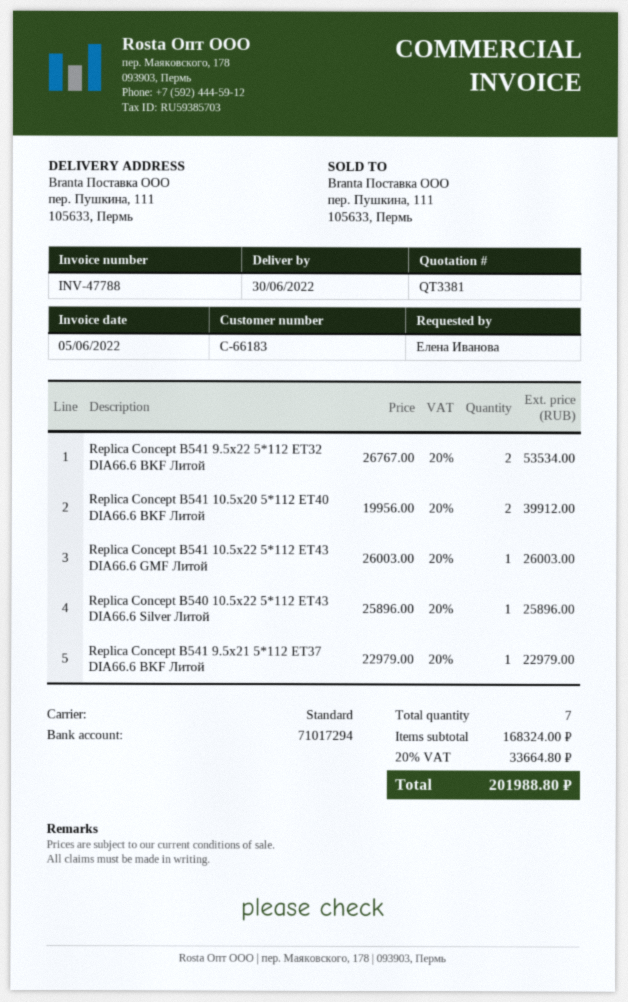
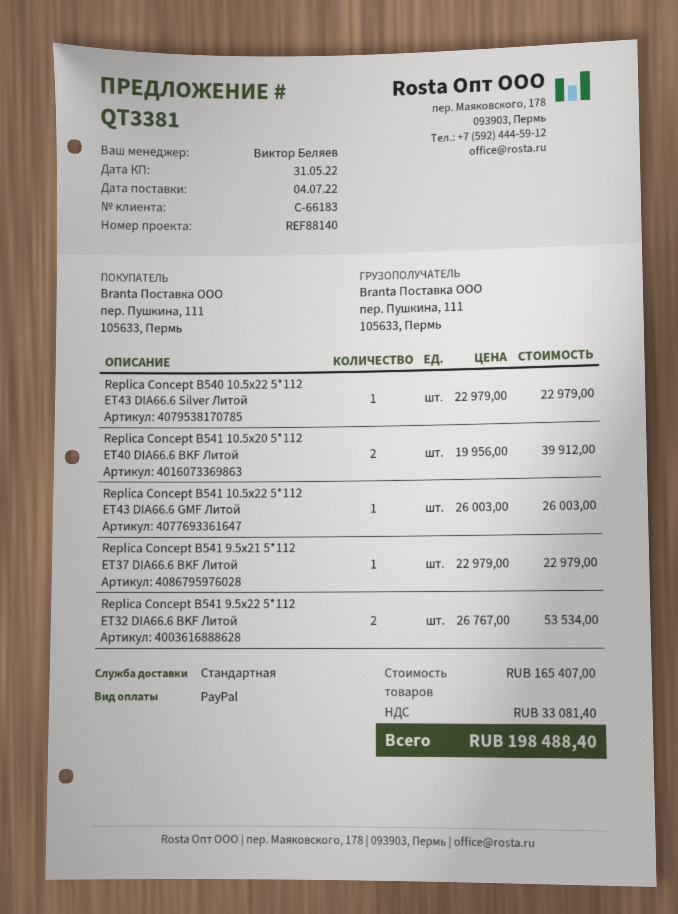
delivery date: 2022-06-30 -> 2022-07-04
Replica Concept B540 10.5x22 5*112 ET43 DIA66.6 Silver Литой: 1 x 25896.00 = 25896.00 -> 1 x 22979.00 = 22979.00
subtotal: 168324.00 -> 165407.00
tax: 33664.80 -> 33081.40
total: 201988.80 -> 198488.40

